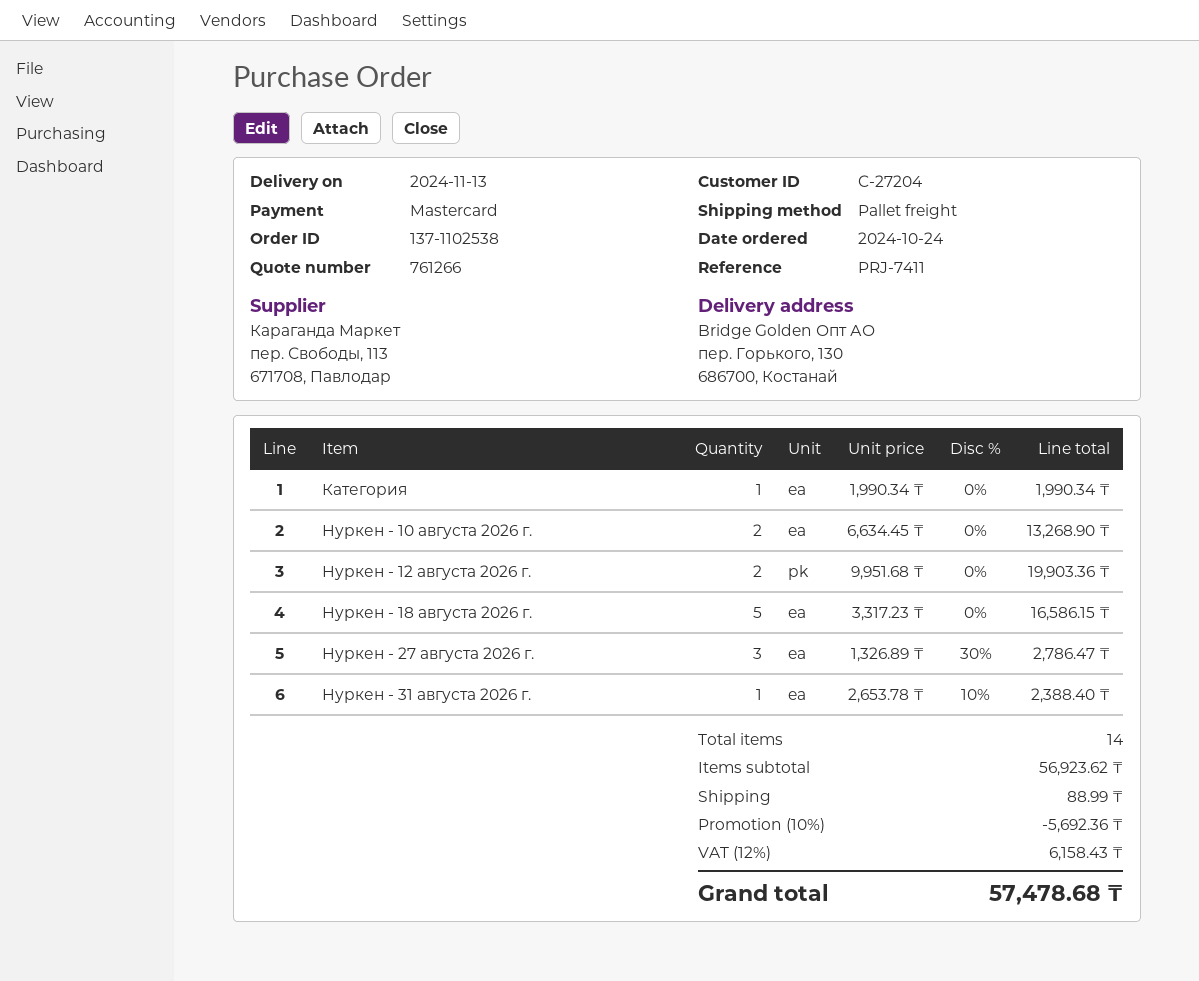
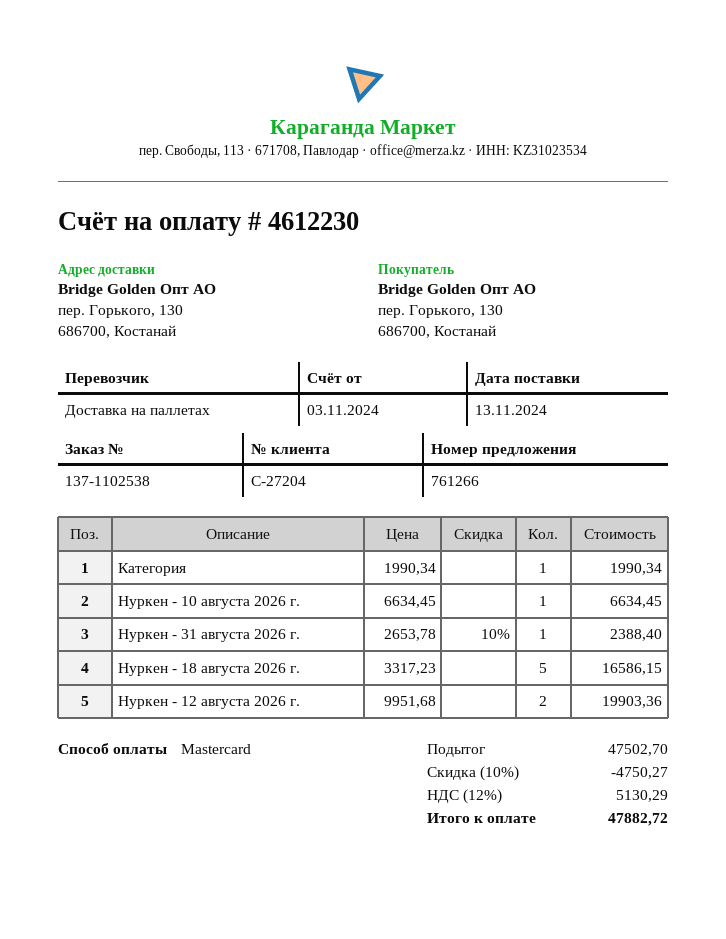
Нуркен - 10 августа 2026 г.: 2 x 6634.45 = 13268.90 -> 1 x 6634.45 = 6634.45
Нуркен - 27 августа 2026 г.: 3 x 1326.89 - 30% = 2786.47 -> none
subtotal: 56923.62 -> 47502.70
discount: 10% = 5692.36 -> 10% = 4750.27
shipping: 88.99 -> none
tax: 12% = 6158.43 -> 12% = 5130.29
total: 57478.68 -> 47882.72

